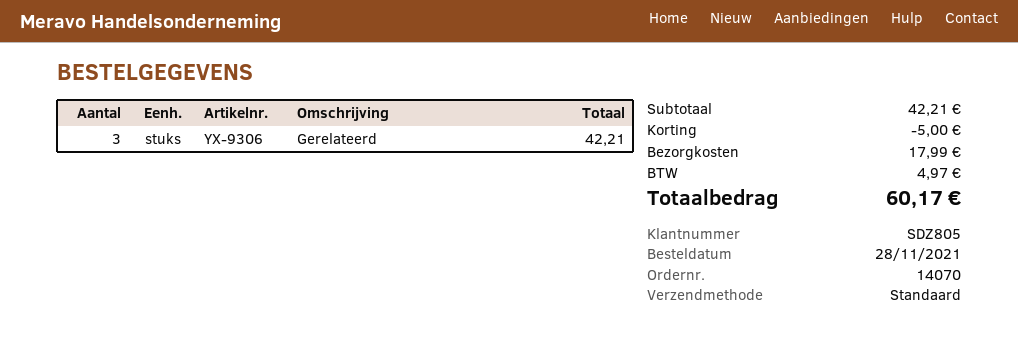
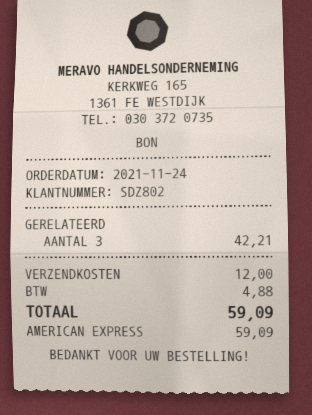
order date: 2021-11-28 -> 2021-11-24
customer number: SDZ805 -> SDZ802
discount: 5.00 -> none
shipping: 17.99 -> 12.00
tax: 4.97 -> 4.88
total: 60.17 -> 59.09

